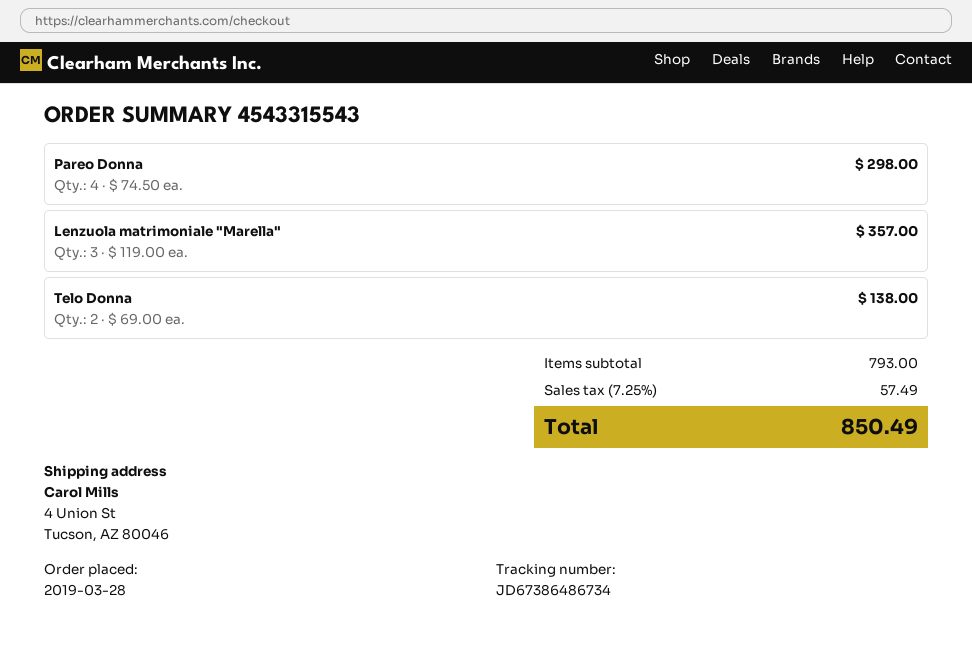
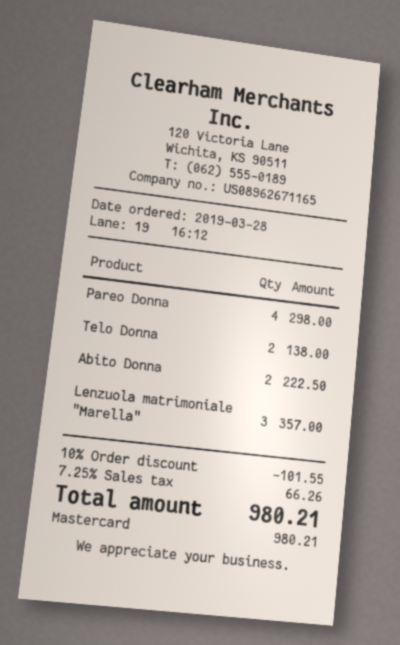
Abito Donna: none -> 2 for 222.50
discount: none -> 10% = 101.55
tax: 7.25% = 57.49 -> 7.25% = 66.26
total: 850.49 -> 980.21

